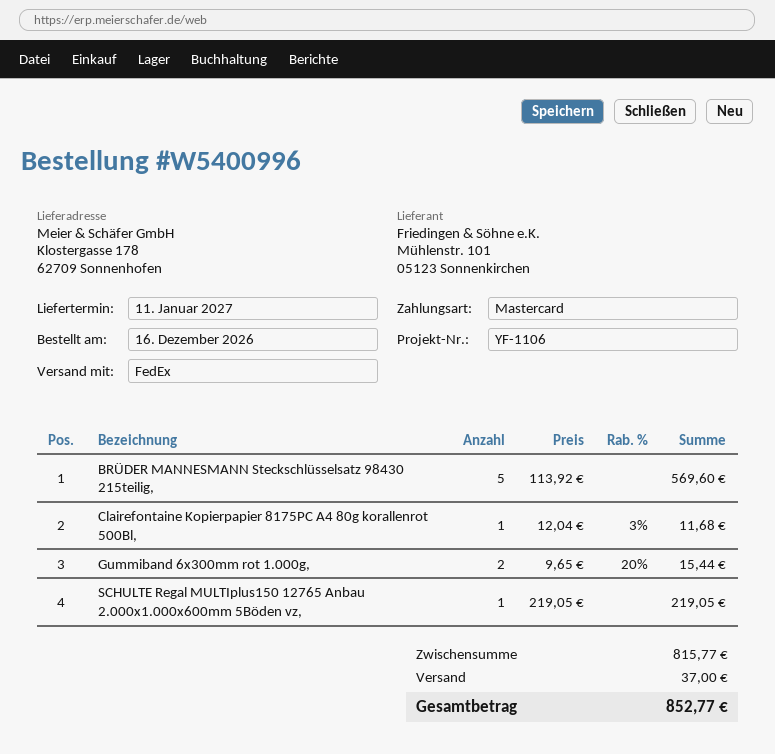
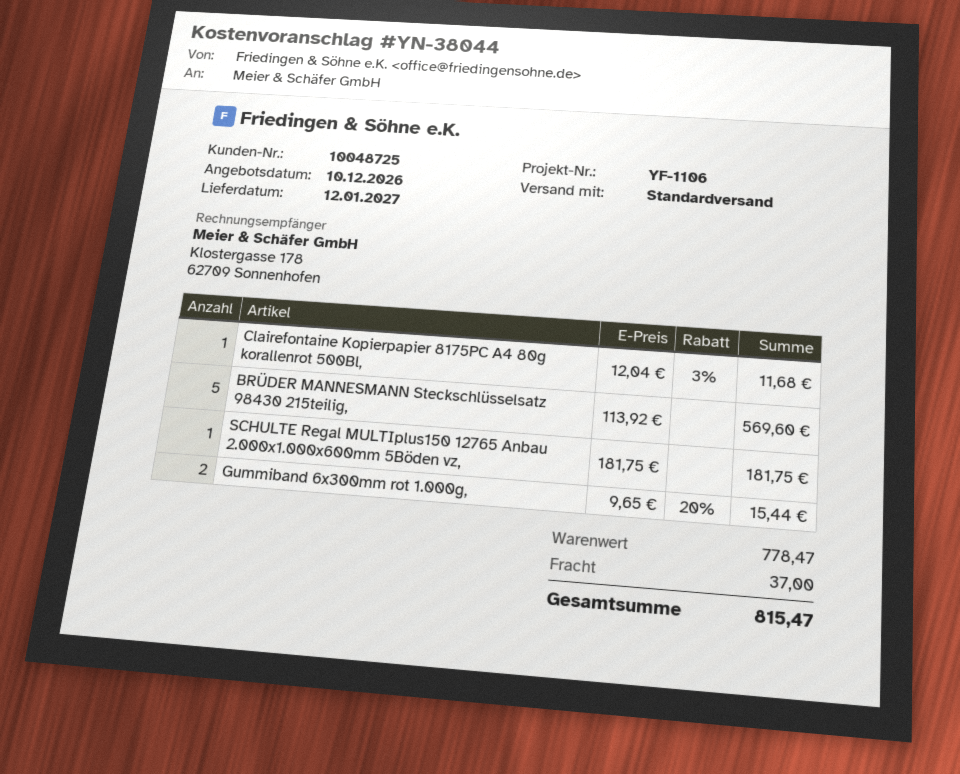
delivery date: 2027-01-11 -> 2027-01-12
shipping method: FedEx -> standard
SCHULTE Regal MULTIplus150 12765 Anbau 2.000x1.000x600mm 5Böden vz,: 1 x 219.05 = 219.05 -> 1 x 181.75 = 181.75
subtotal: 815.77 -> 778.47
total: 852.77 -> 815.47

